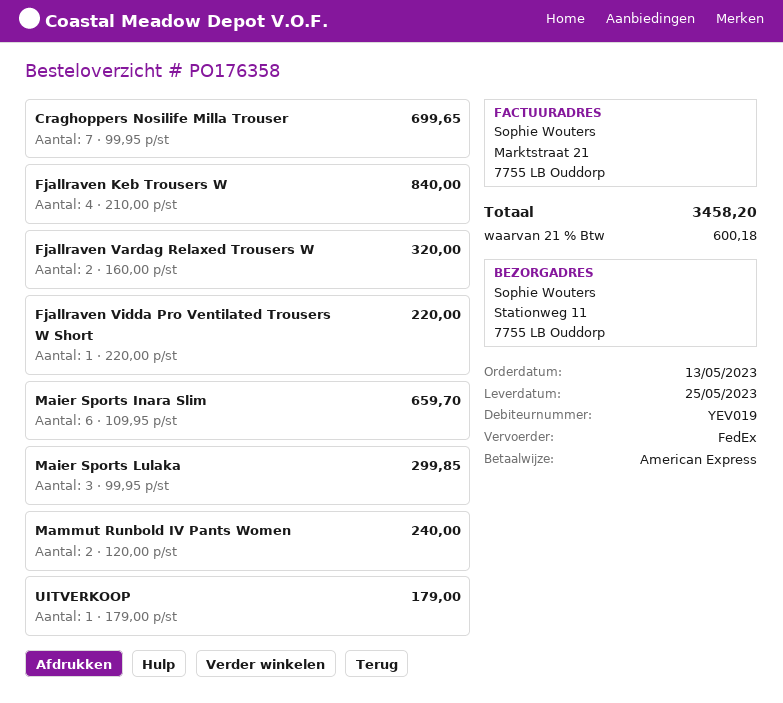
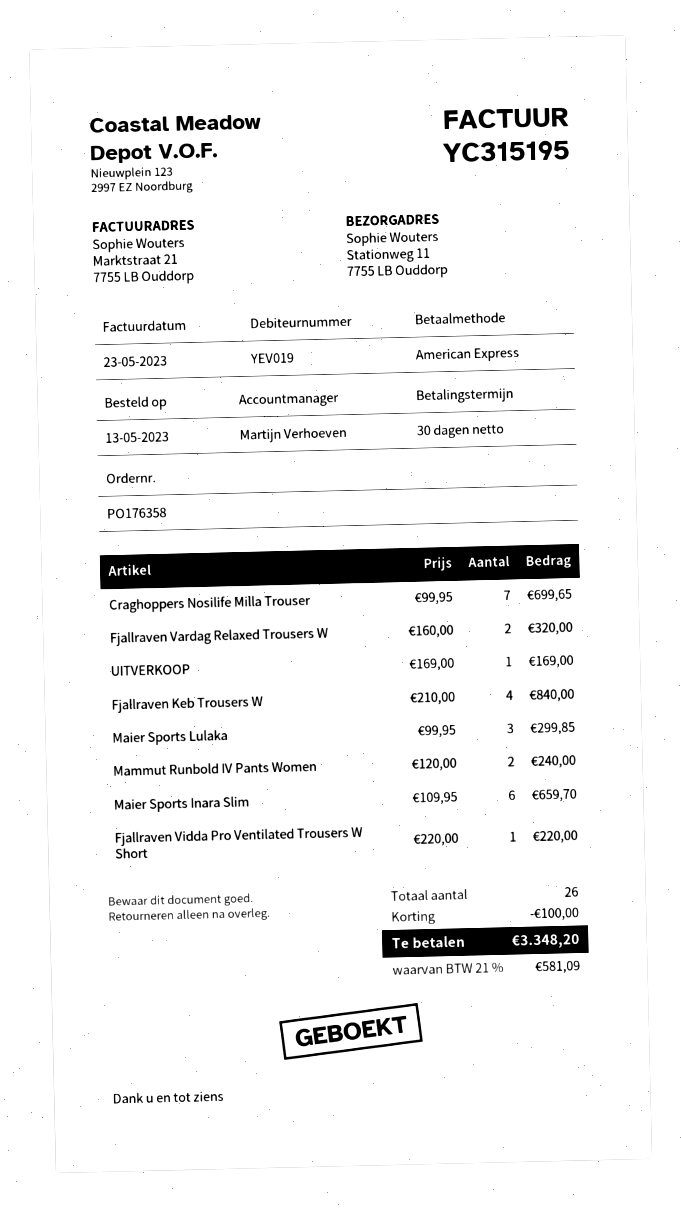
UITVERKOOP: 1 x 179.00 = 179.00 -> 1 x 169.00 = 169.00
discount: none -> 100.00
tax: 21% = 600.18 -> 21% = 581.09
total: 3458.20 -> 3348.20

